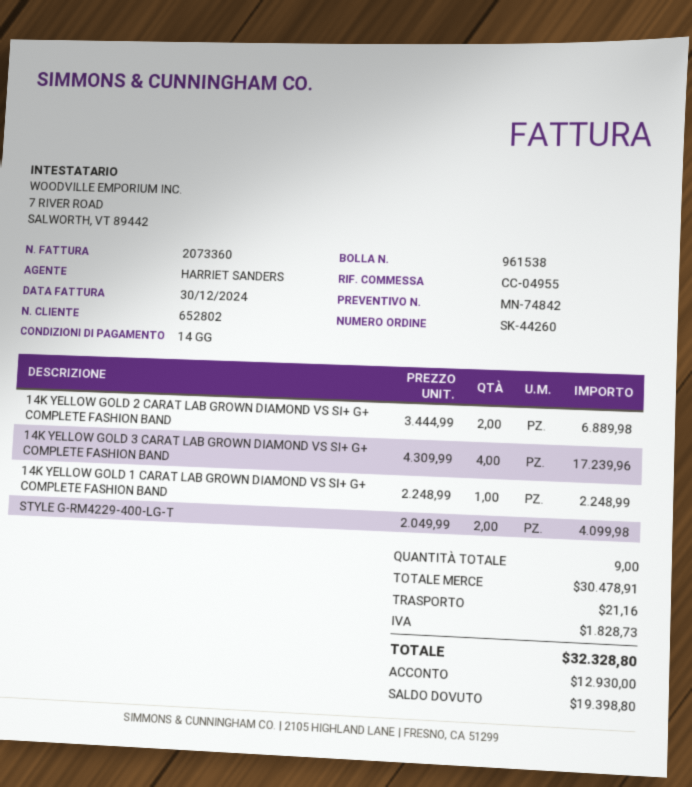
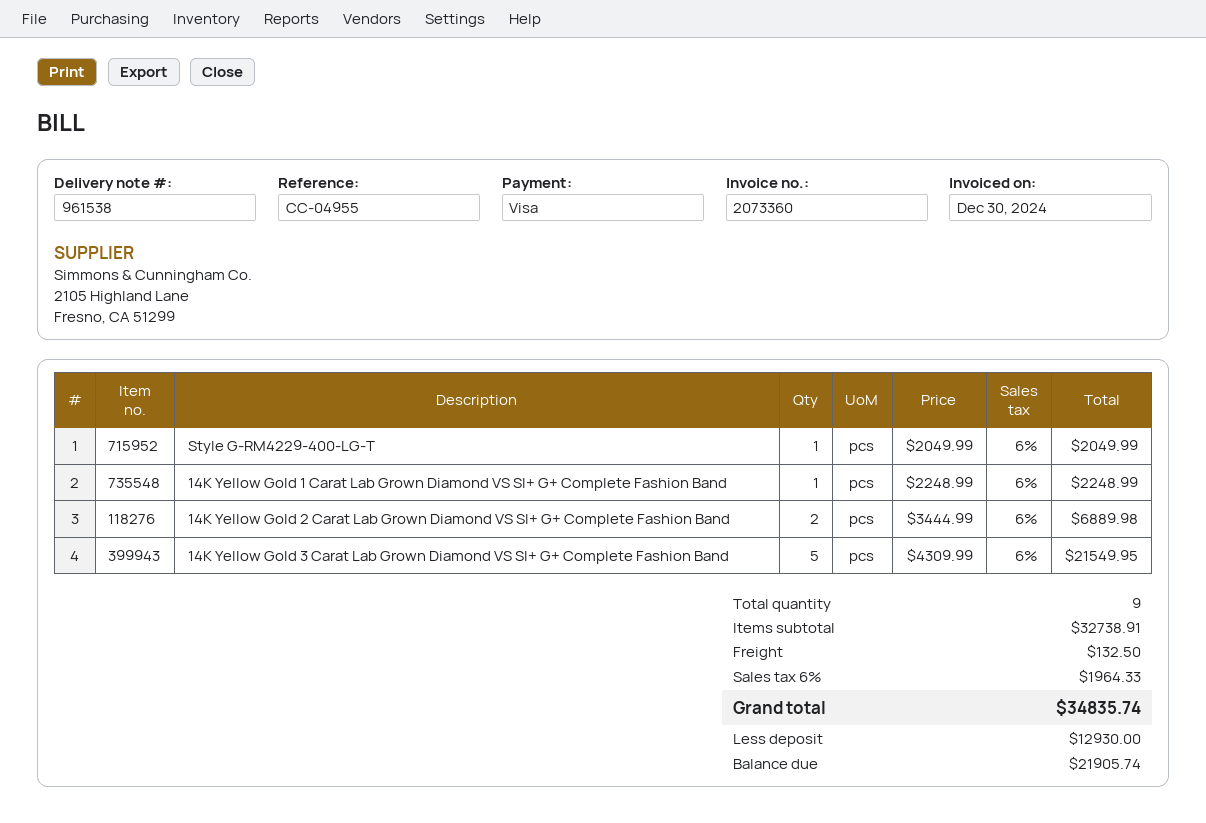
14K YELLOW GOLD 3 CARAT LAB GROWN DIAMOND VS SI+ G+ COMPLETE FASHION BAND: 4 x 4309.99 = 17239.96 -> 5 x 4309.99 = 21549.95
STYLE G-RM4229-400-LG-T: 2 x 2049.99 = 4099.98 -> 1 x 2049.99 = 2049.99
subtotal: 30478.91 -> 32738.91
shipping: 21.16 -> 132.50
tax: 1828.73 -> 1964.33
total: 32328.80 -> 34835.74
balance: 19398.80 -> 21905.74

